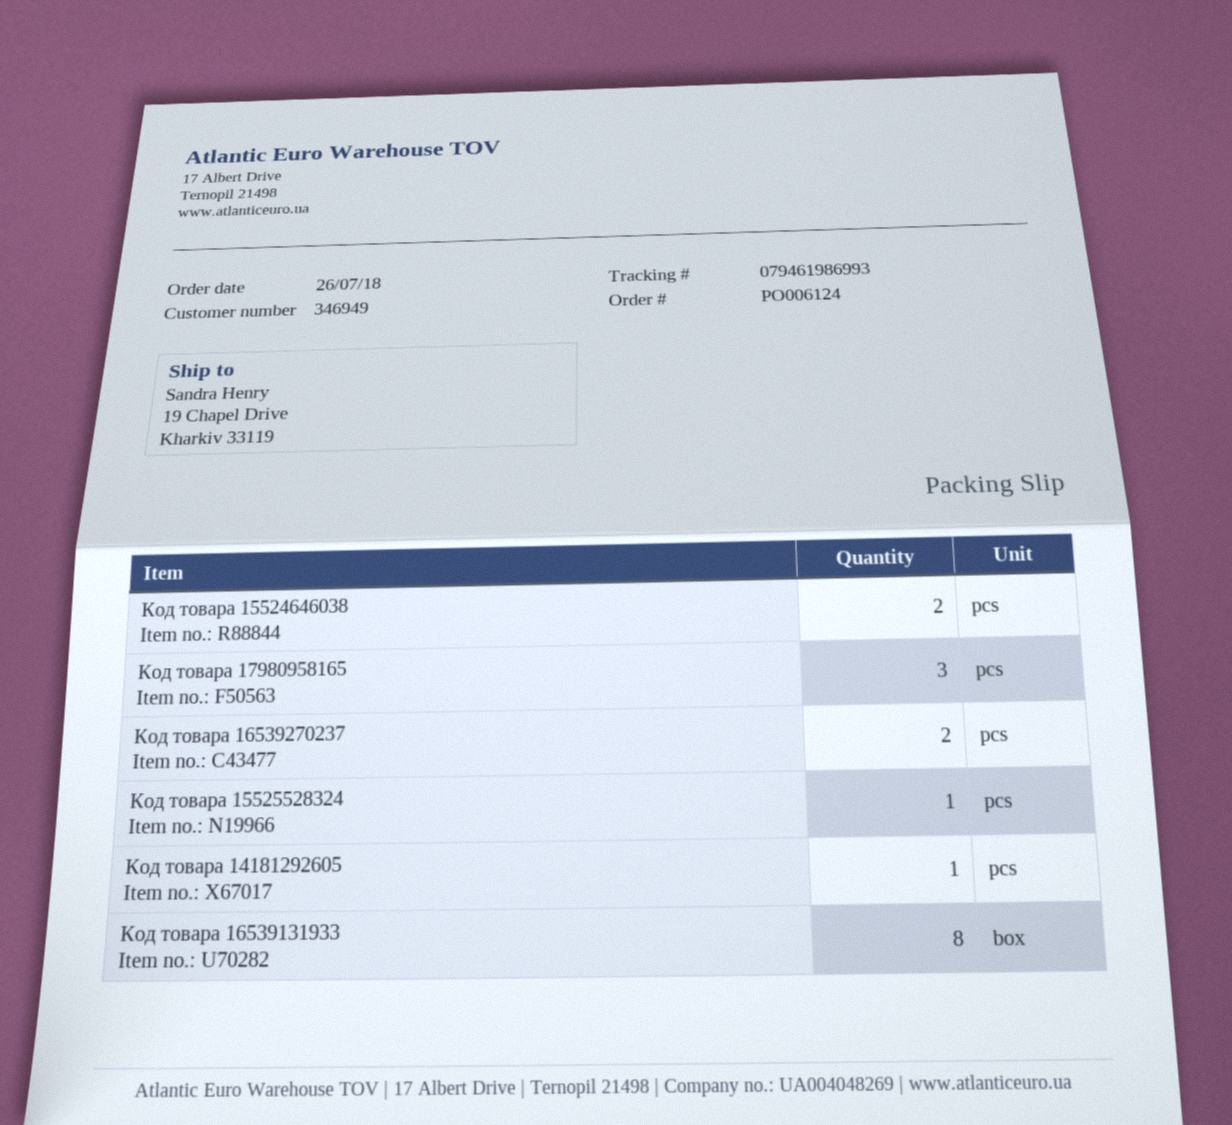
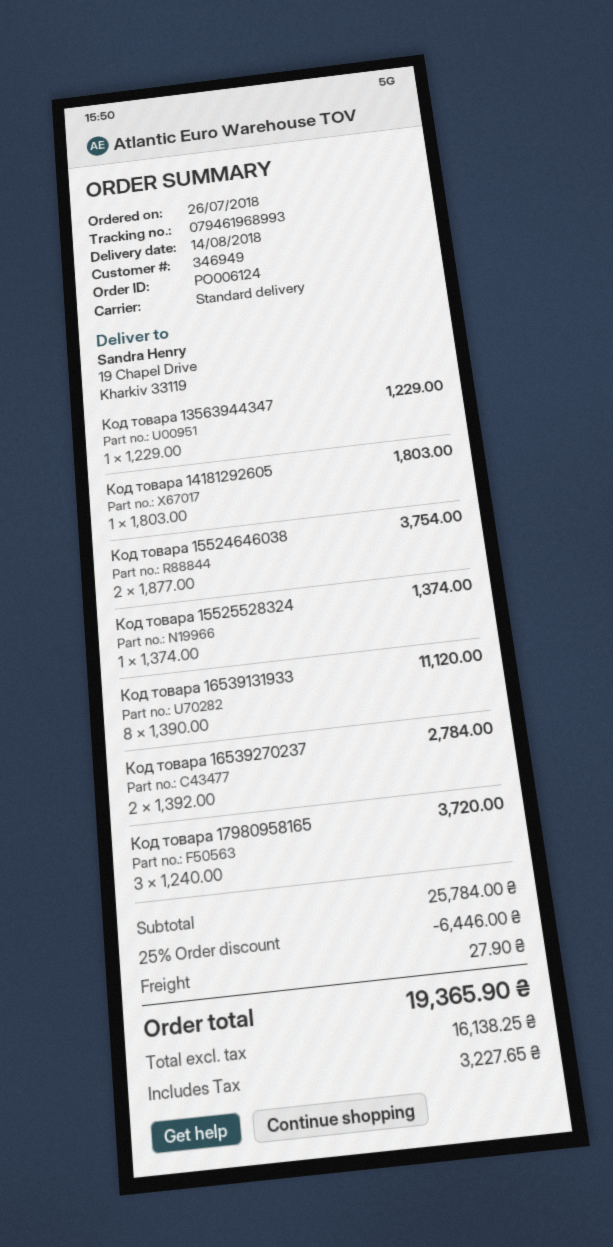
tracking number: 079461986993 -> 079461968993
Код товара 13563944347: none -> 1

